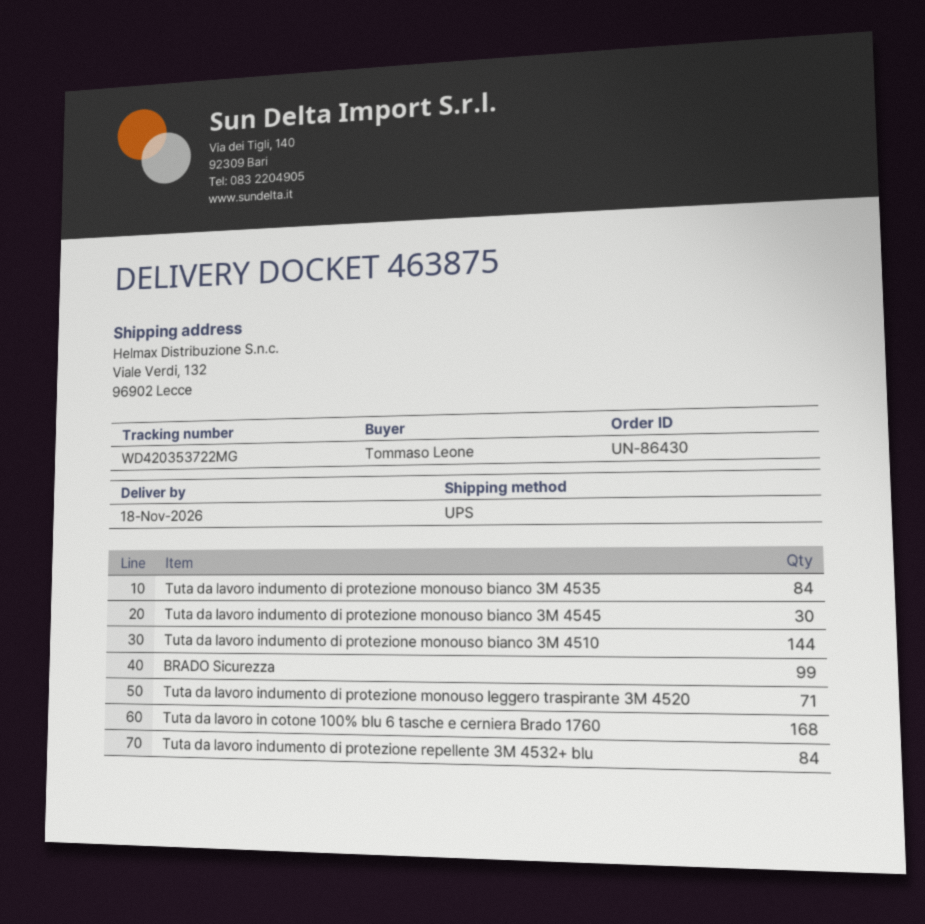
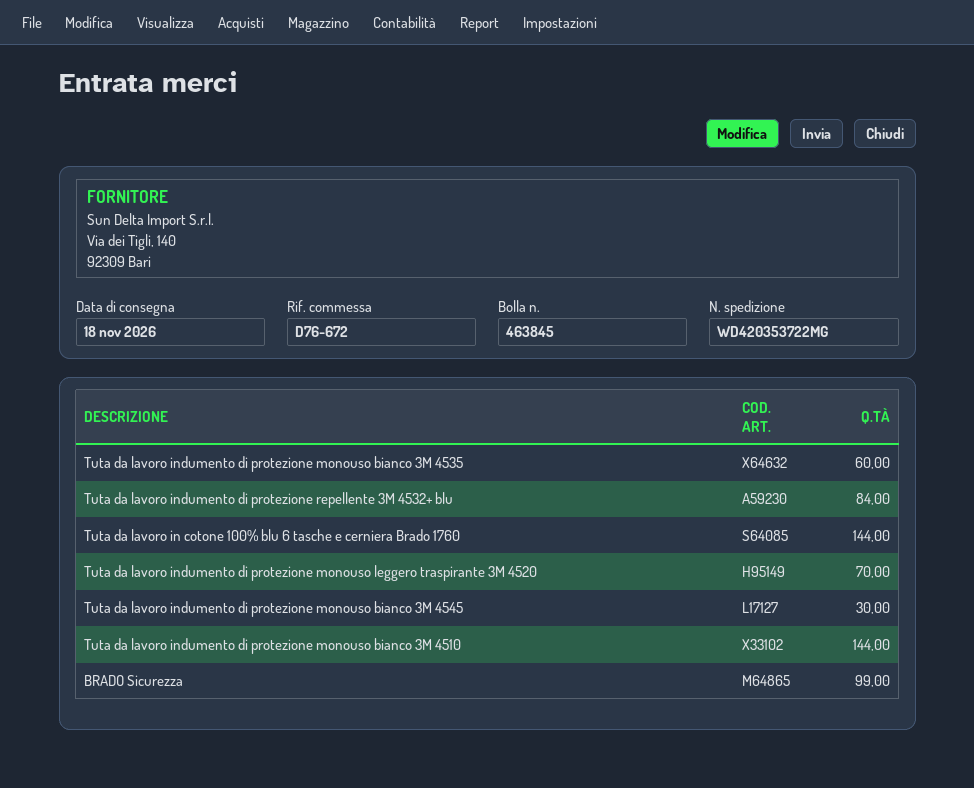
delivery note number: 463875 -> 463845
Tuta da lavoro indumento di protezione monouso bianco 3M 4535: 84 -> 60
Tuta da lavoro indumento di protezione monouso leggero traspirante 3M 4520: 71 -> 70
Tuta da lavoro in cotone 100% blu 6 tasche e cerniera Brado 1760: 168 -> 144

